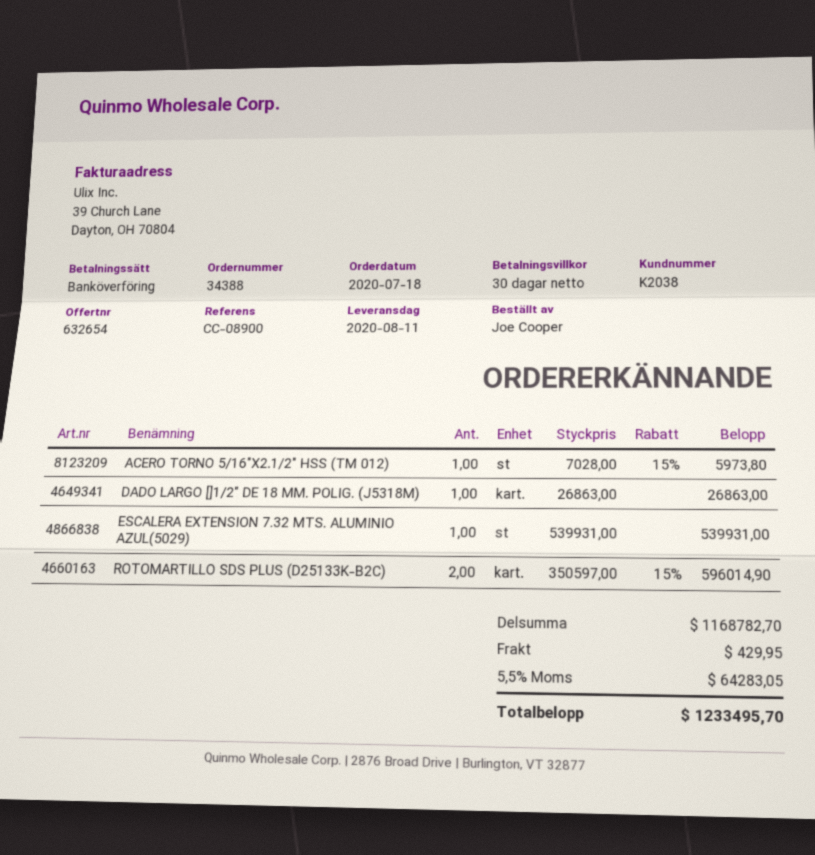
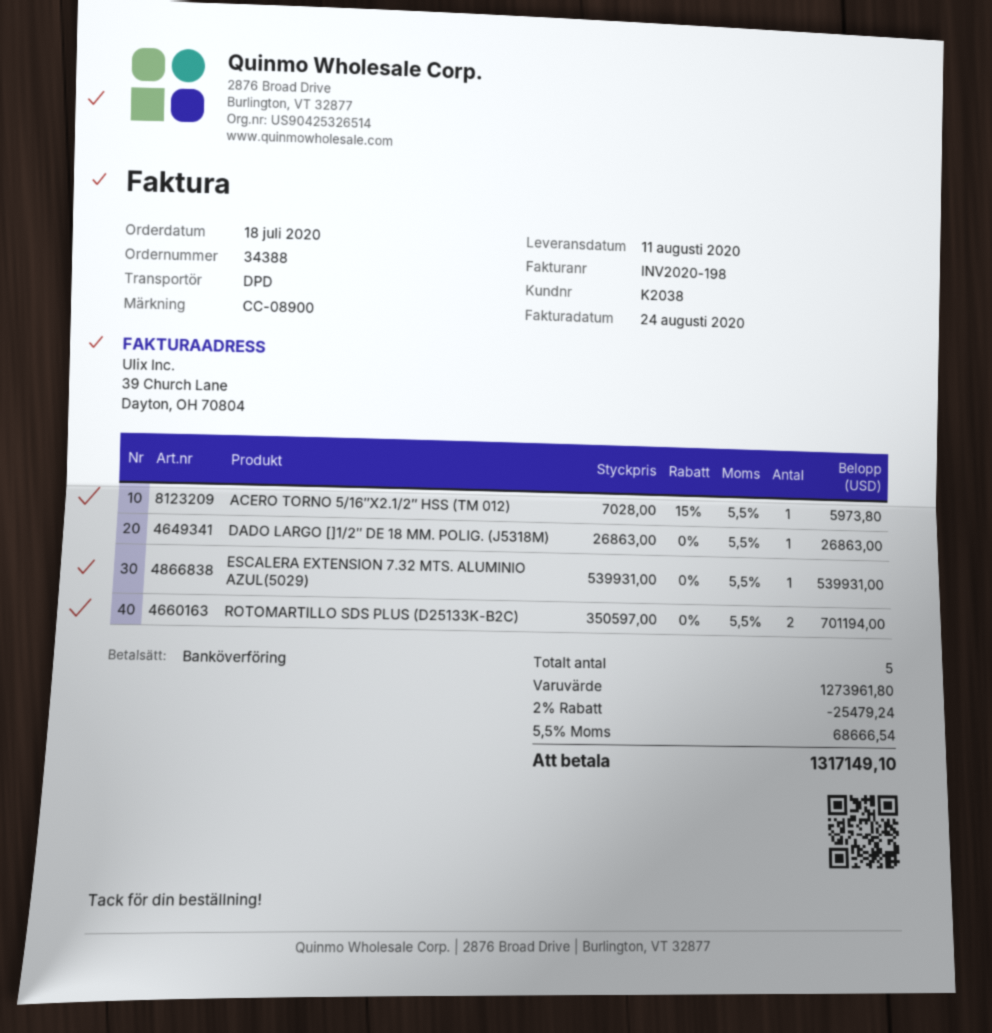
ROTOMARTILLO SDS PLUS (D25133K-B2C): 2 x 350597.00 - 15% = 596014.90 -> 2 x 350597.00 = 701194.00
subtotal: 1168782.70 -> 1273961.80
discount: none -> 2% = 25479.24
shipping: 429.95 -> none
tax: 5.5% = 64283.05 -> 5.5% = 68666.54
total: 1233495.70 -> 1317149.10

